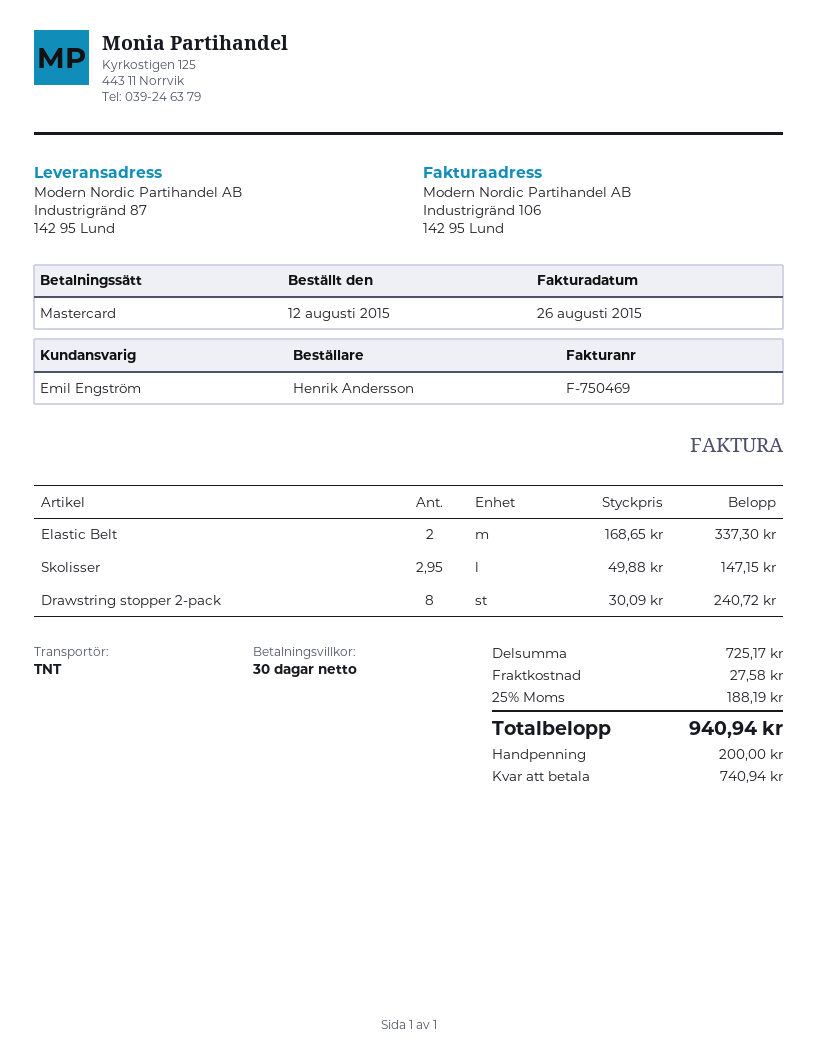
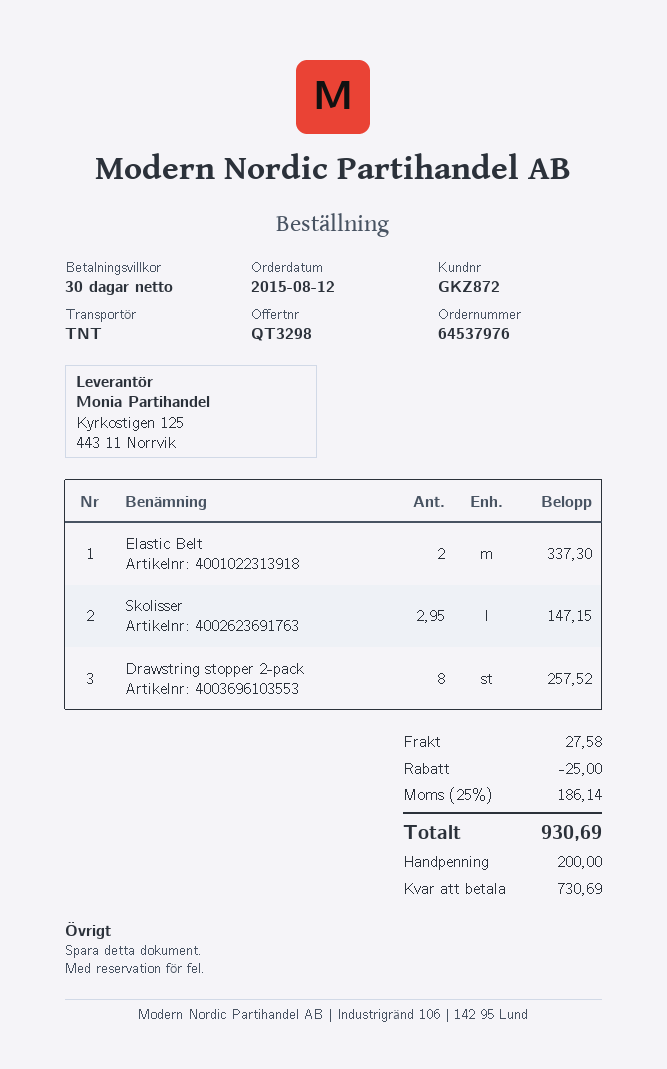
Drawstring stopper 2-pack: 8 for 240.72 -> 8 for 257.52
discount: none -> 25.00
tax: 25% = 188.19 -> 25% = 186.14
total: 940.94 -> 930.69
balance: 740.94 -> 730.69

